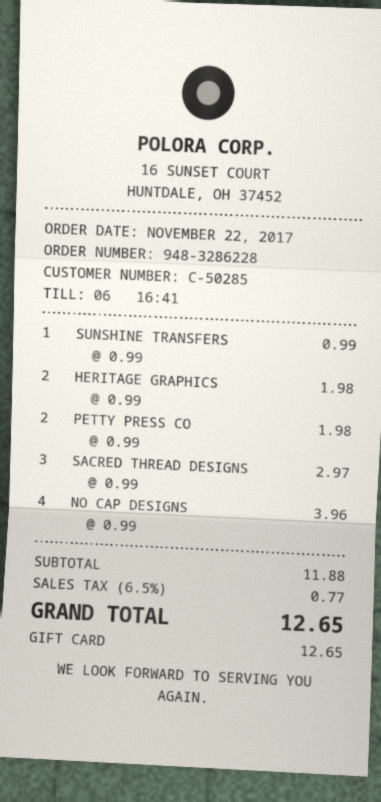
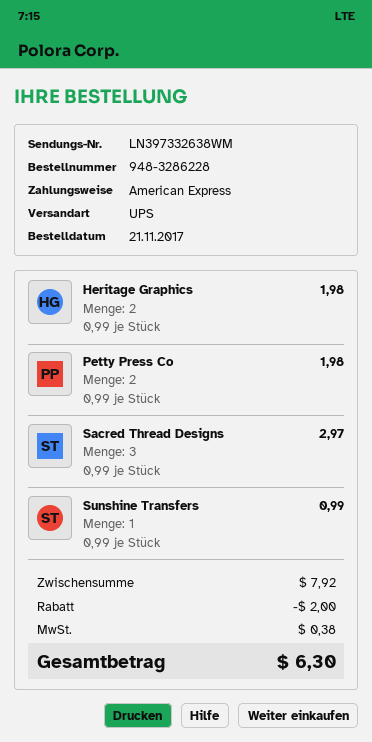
order date: 2017-11-22 -> 2017-11-21
payment method: gift card -> American Express
NO CAP DESIGNS: 4 x 0.99 = 3.96 -> none
subtotal: 11.88 -> 7.92
discount: none -> 2.00
tax: 0.77 -> 0.38
total: 12.65 -> 6.30

